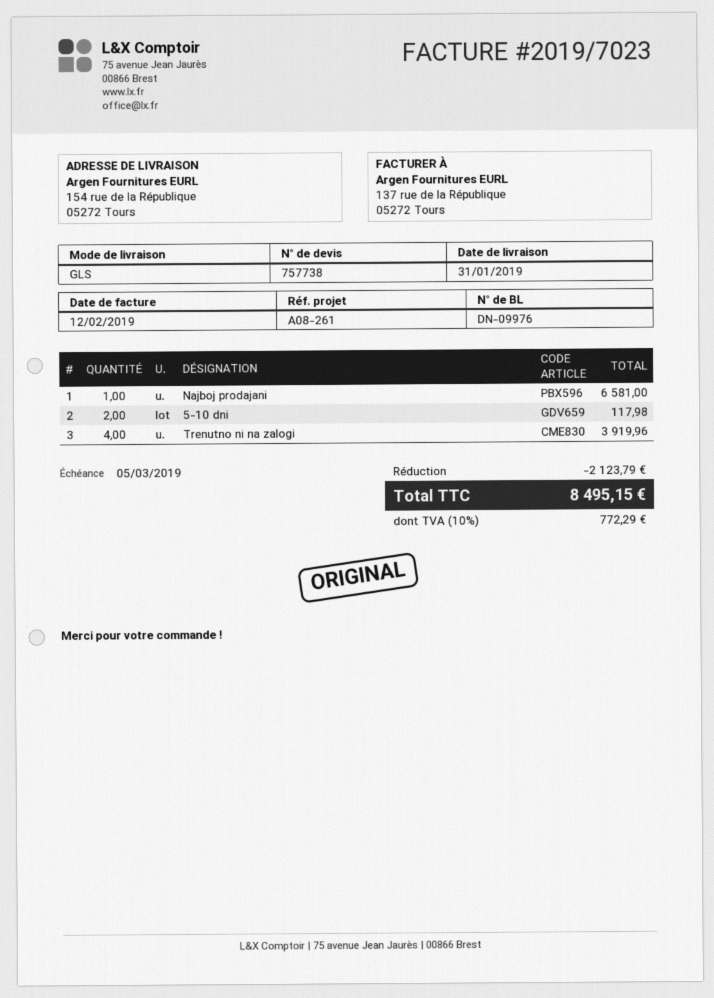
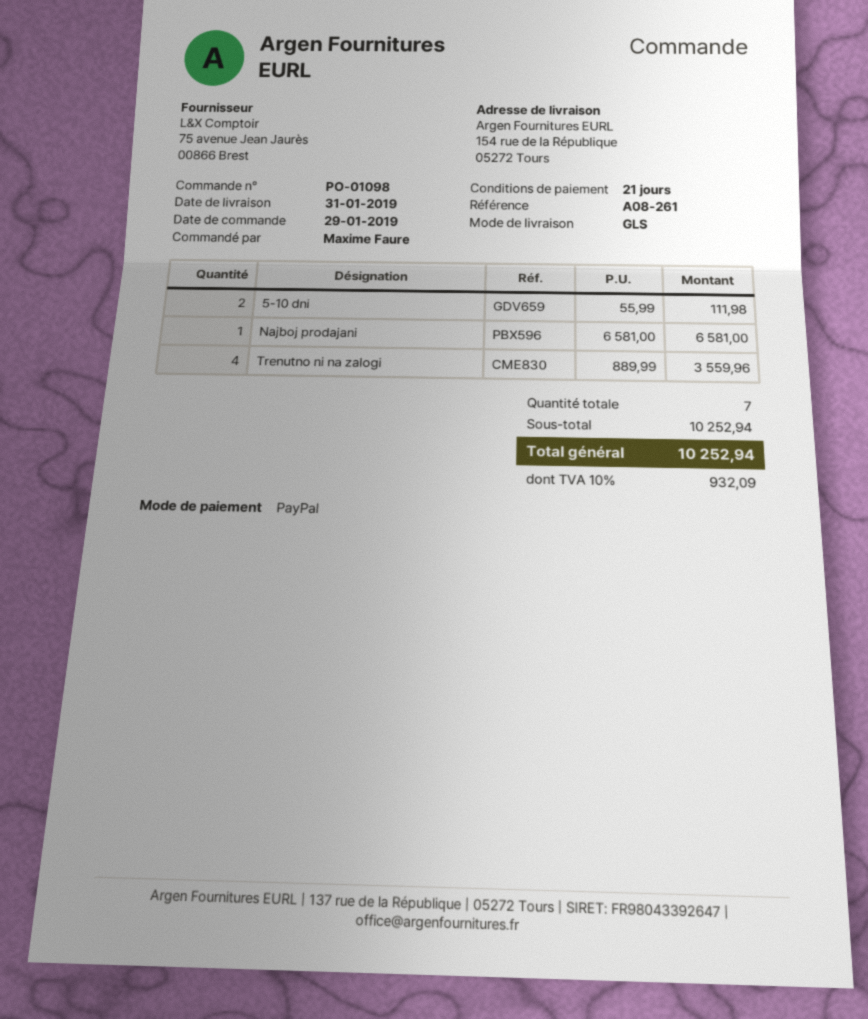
5-10 dni: 2 for 117.98 -> 2 for 111.98
Trenutno ni na zalogi: 4 for 3919.96 -> 4 for 3559.96
discount: 2123.79 -> none
tax: 10% = 772.29 -> 10% = 932.09
total: 8495.15 -> 10252.94

